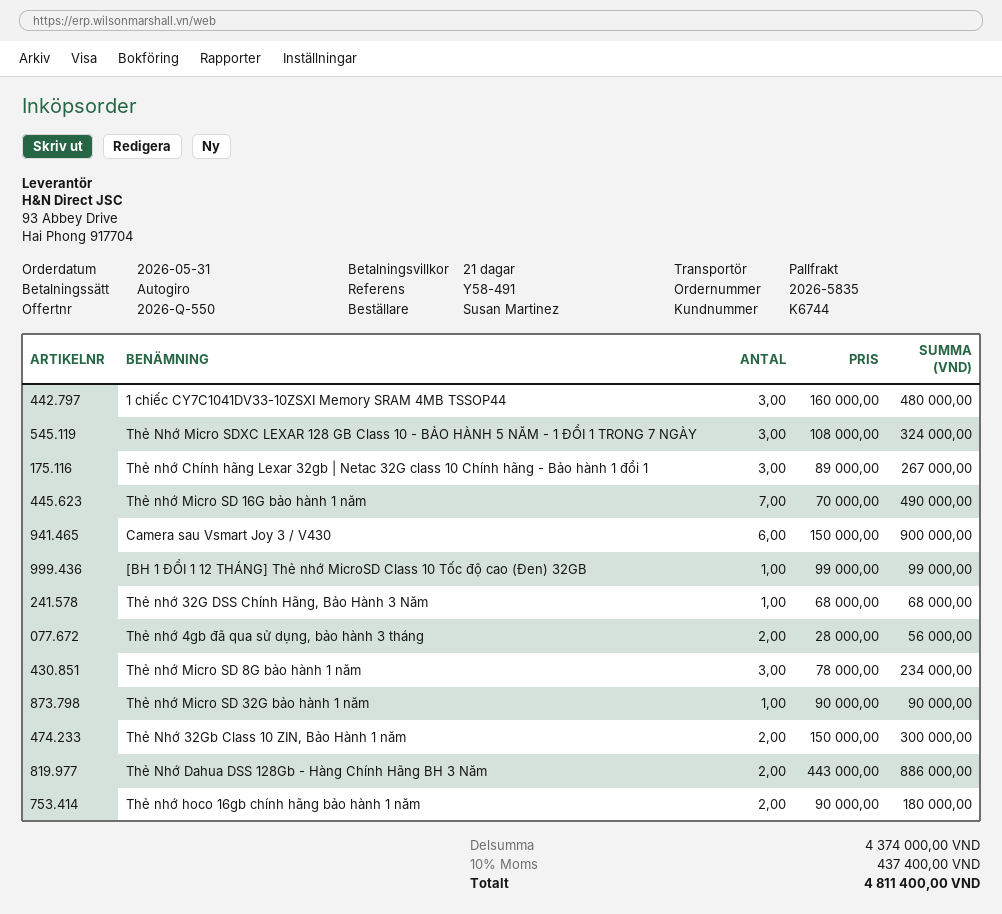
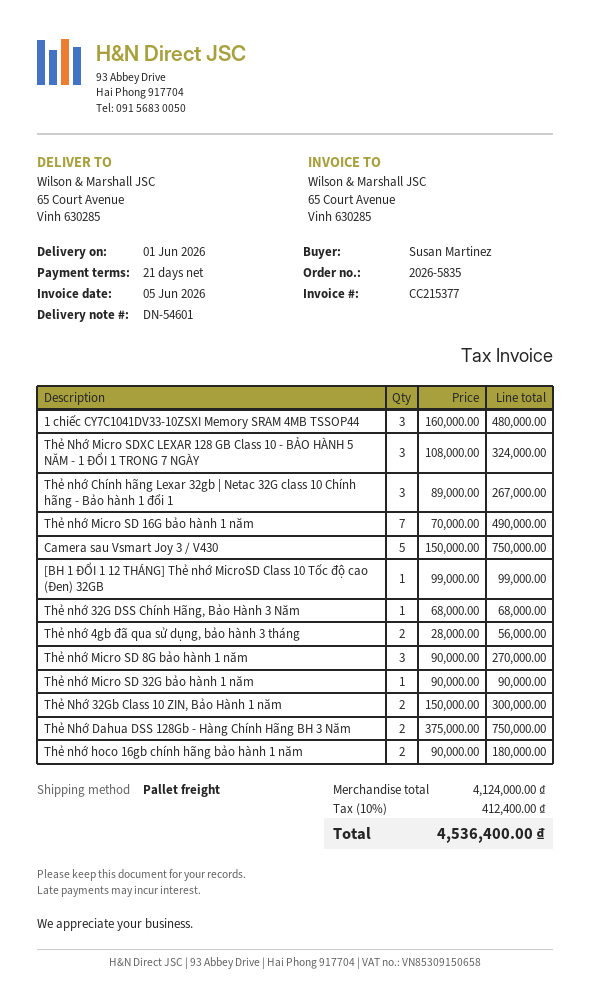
Camera sau Vsmart Joy 3 / V430: 6 x 150000.00 = 900000.00 -> 5 x 150000.00 = 750000.00
Thẻ nhớ Micro SD 8G bảo hành 1 năm: 3 x 78000.00 = 234000.00 -> 3 x 90000.00 = 270000.00
Thẻ Nhớ Dahua DSS 128Gb - Hàng Chính Hãng BH 3 Năm: 2 x 443000.00 = 886000.00 -> 2 x 375000.00 = 750000.00
subtotal: 4374000.00 -> 4124000.00
tax: 10% = 437400.00 -> 10% = 412400.00
total: 4811400.00 -> 4536400.00

